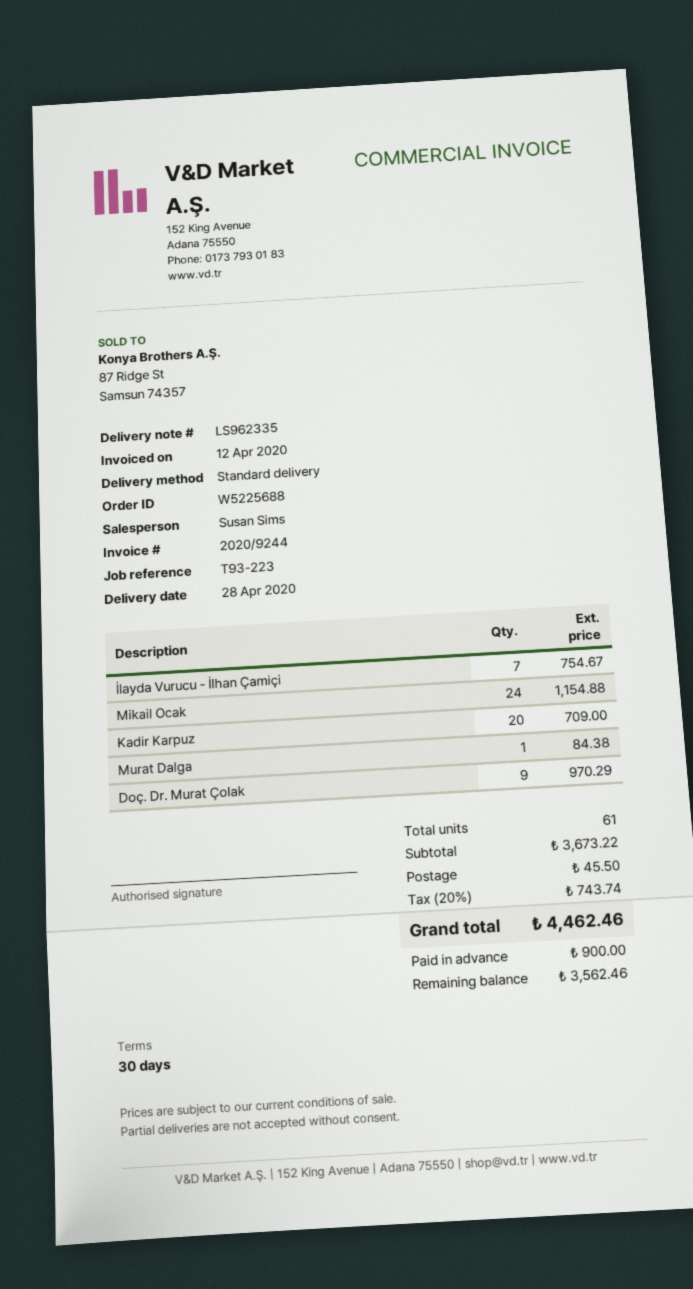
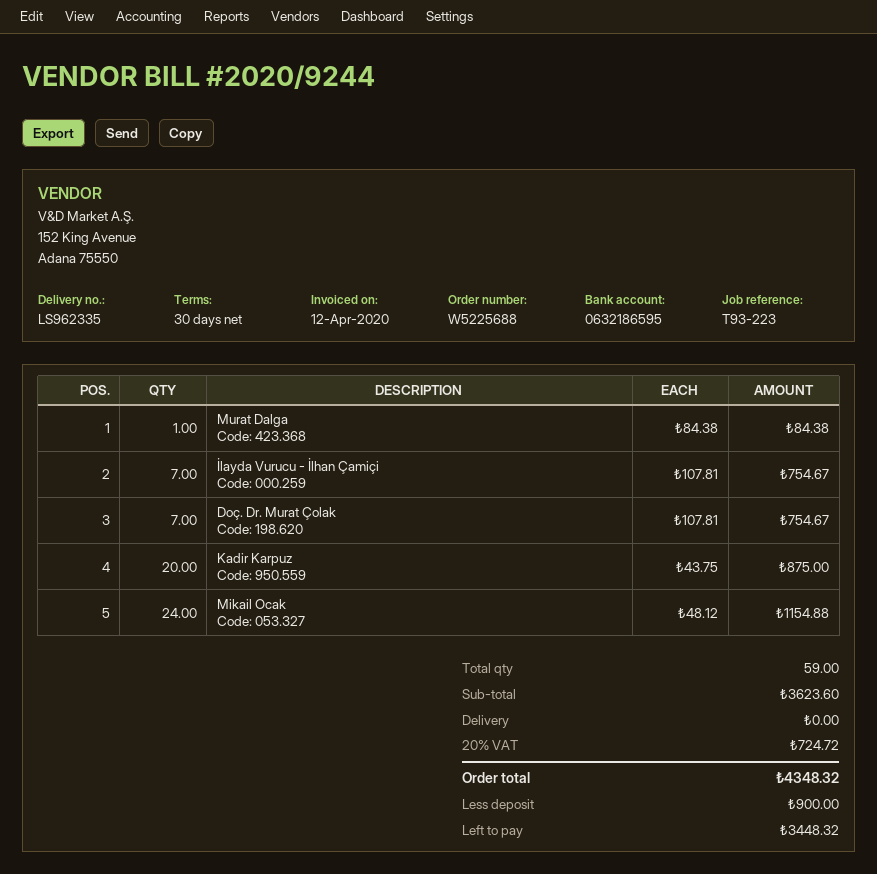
Kadir Karpuz: 20 for 709.00 -> 20 for 875.00
Doç. Dr. Murat Çolak: 9 for 970.29 -> 7 for 754.67
total quantity: 61 -> 59
subtotal: 3673.22 -> 3623.60
shipping: 45.50 -> 0.00
tax: 20% = 743.74 -> 20% = 724.72
total: 4462.46 -> 4348.32
balance: 3562.46 -> 3448.32

